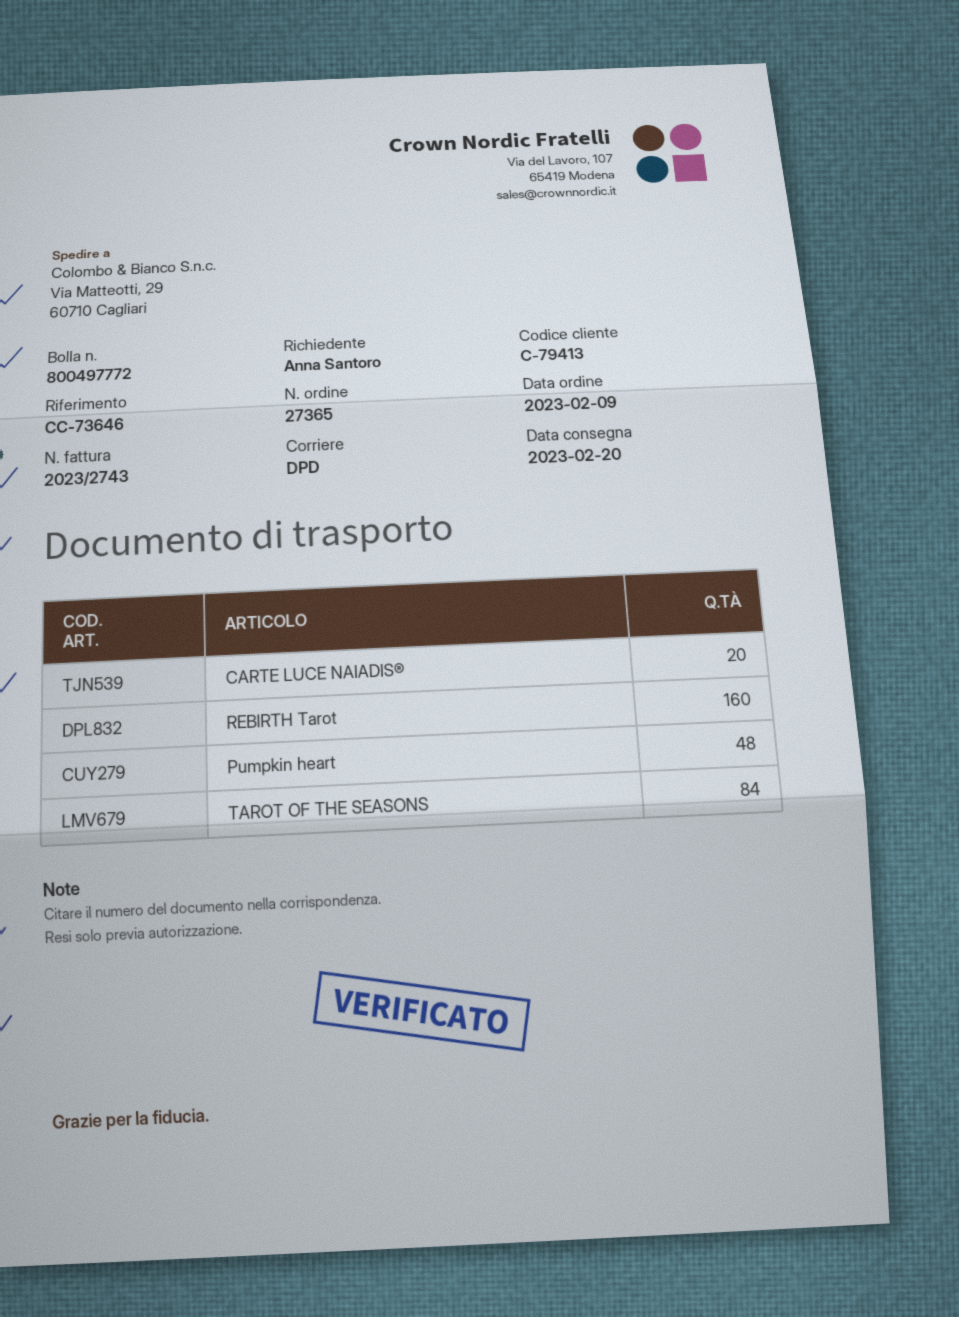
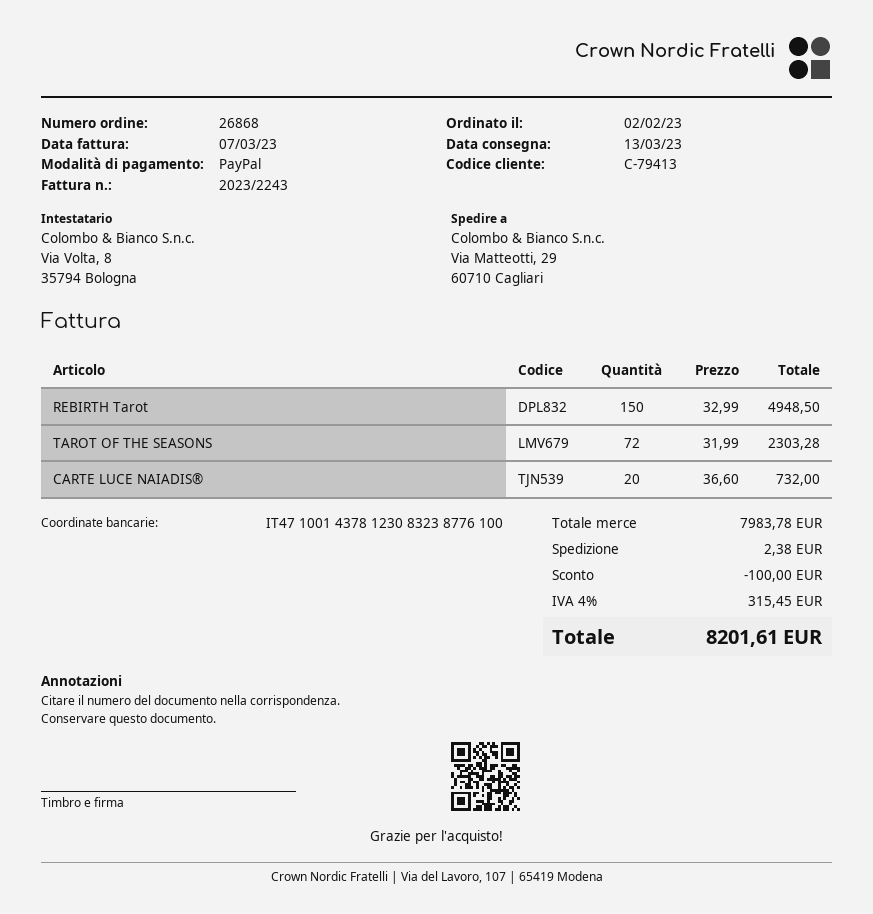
order number: 27365 -> 26868
order date: 2023-02-09 -> 2023-02-02
delivery date: 2023-02-20 -> 2023-03-13
invoice number: 2023/2743 -> 2023/2243
REBIRTH Tarot: 160 -> 150
Pumpkin heart: 48 -> none
TAROT OF THE SEASONS: 84 -> 72

